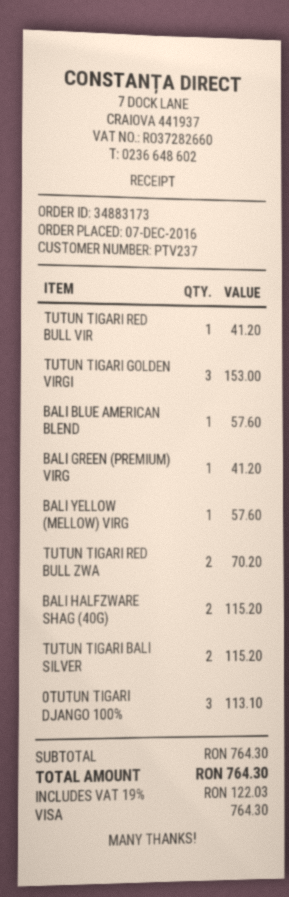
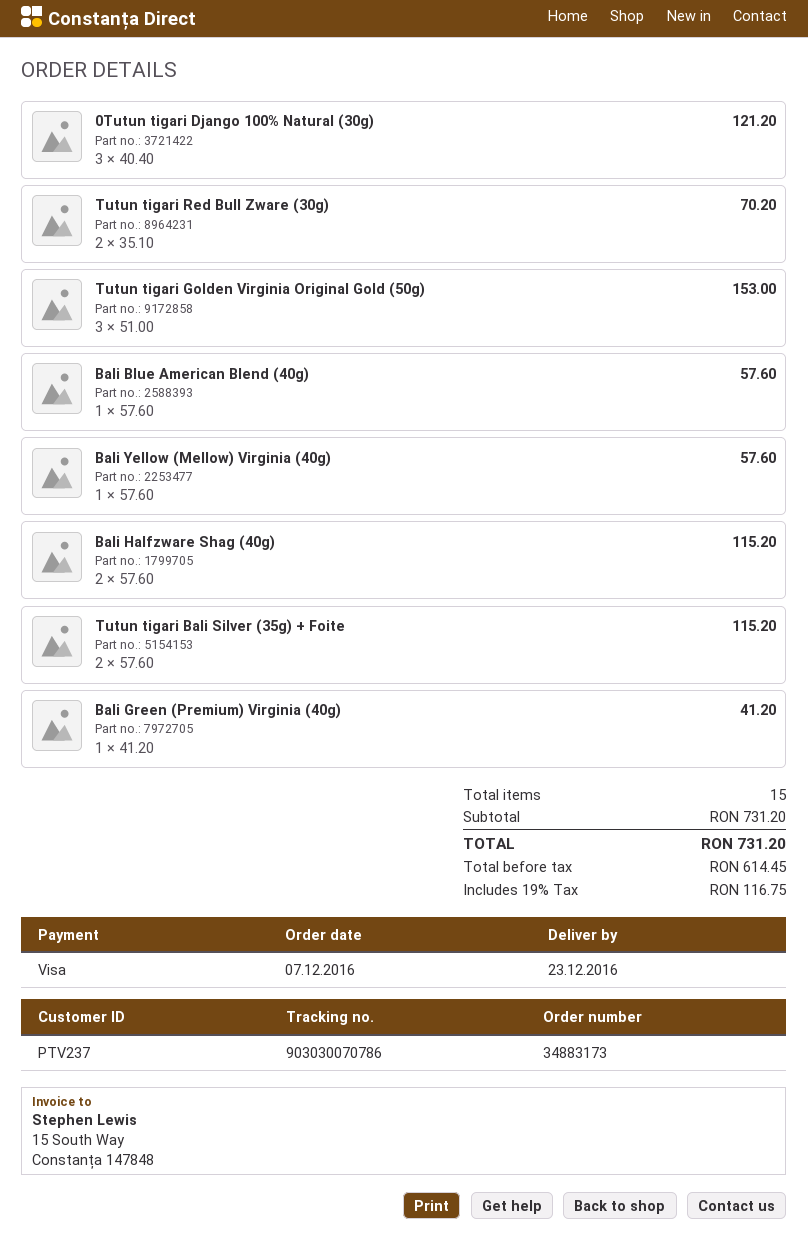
TUTUN TIGARI RED BULL VIR: 1 for 41.20 -> none
0TUTUN TIGARI DJANGO 100%: 3 for 113.10 -> 3 for 121.20
subtotal: 764.30 -> 731.20
tax: 19% = 122.03 -> 19% = 116.75
total: 764.30 -> 731.20

